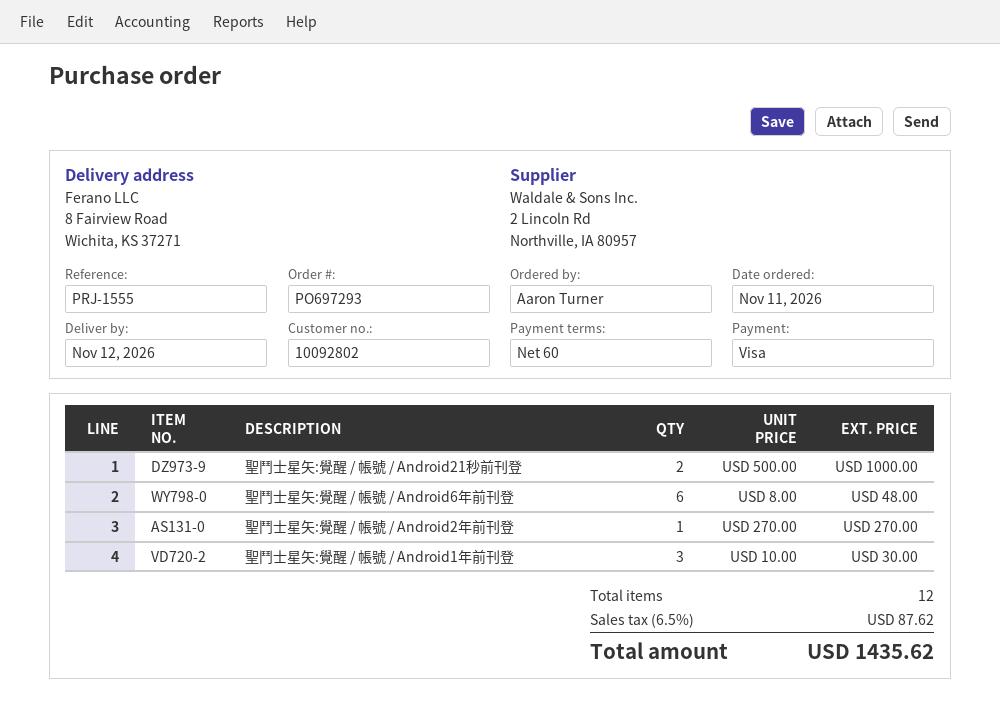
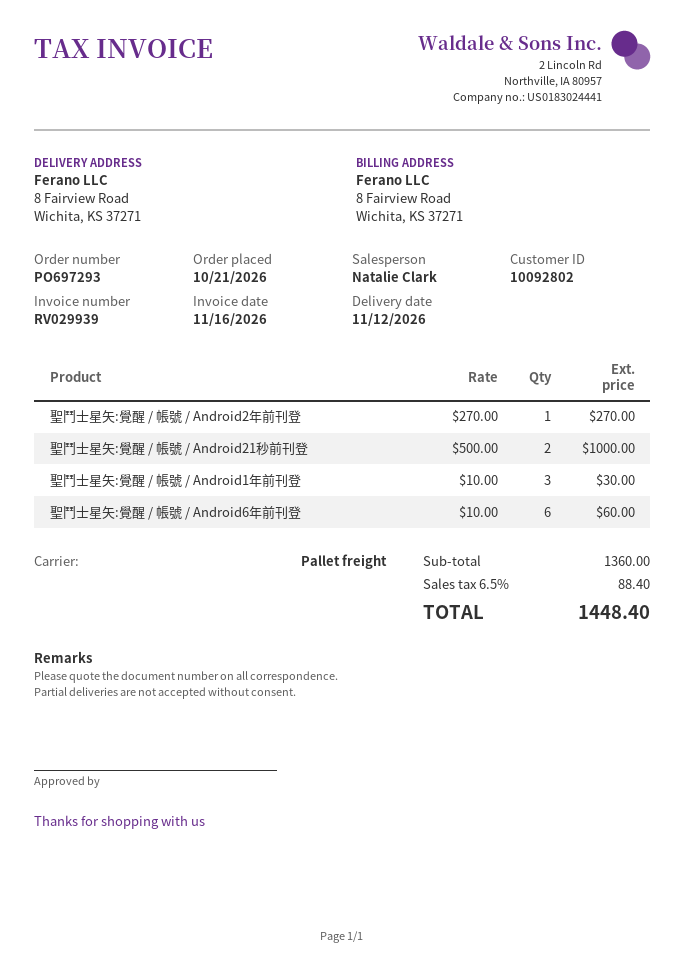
order date: 2026-11-11 -> 2026-10-21
聖鬥士星矢:覺醒 / 帳號 / Android6年前刊登: 6 x 8.00 = 48.00 -> 6 x 10.00 = 60.00
tax: 6.5% = 87.62 -> 6.5% = 88.40
total: 1435.62 -> 1448.40

